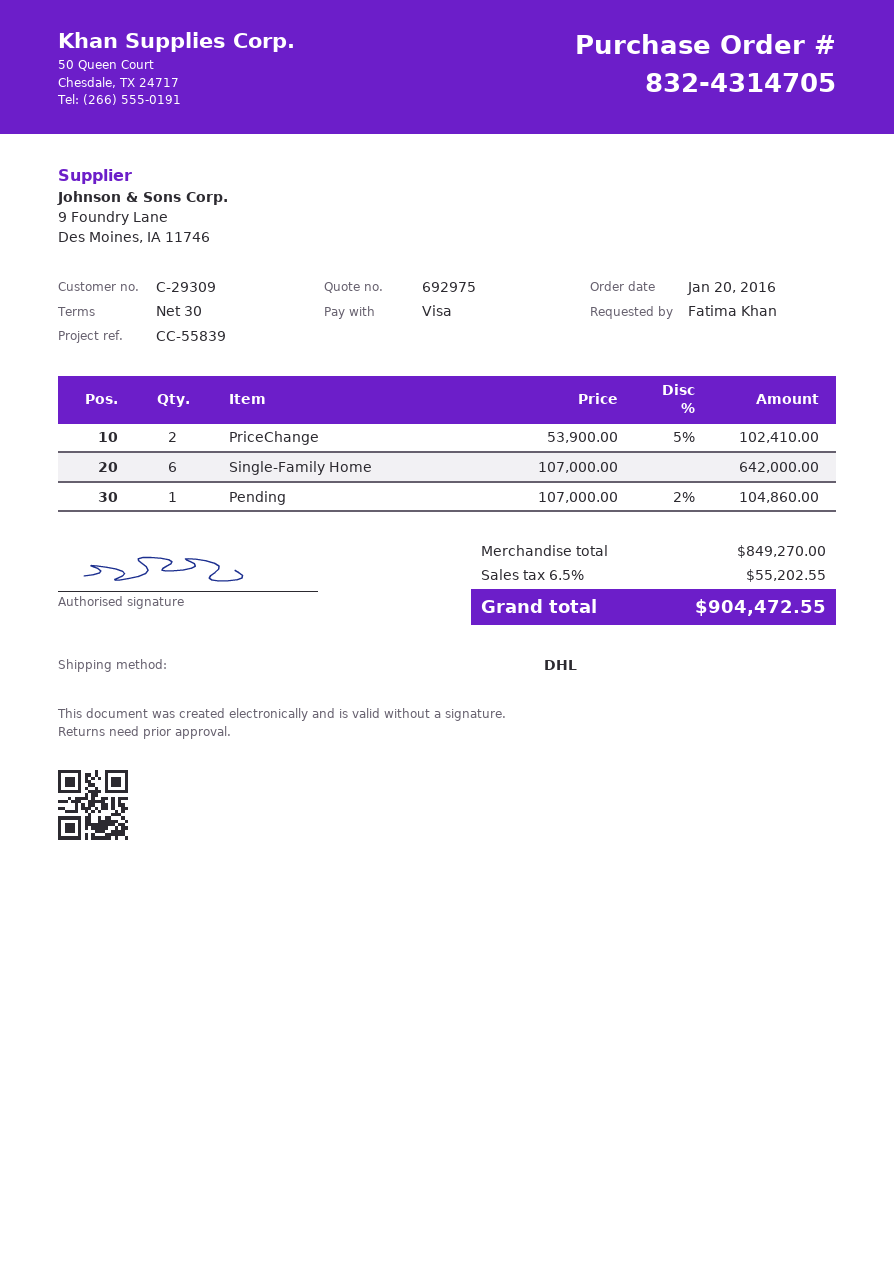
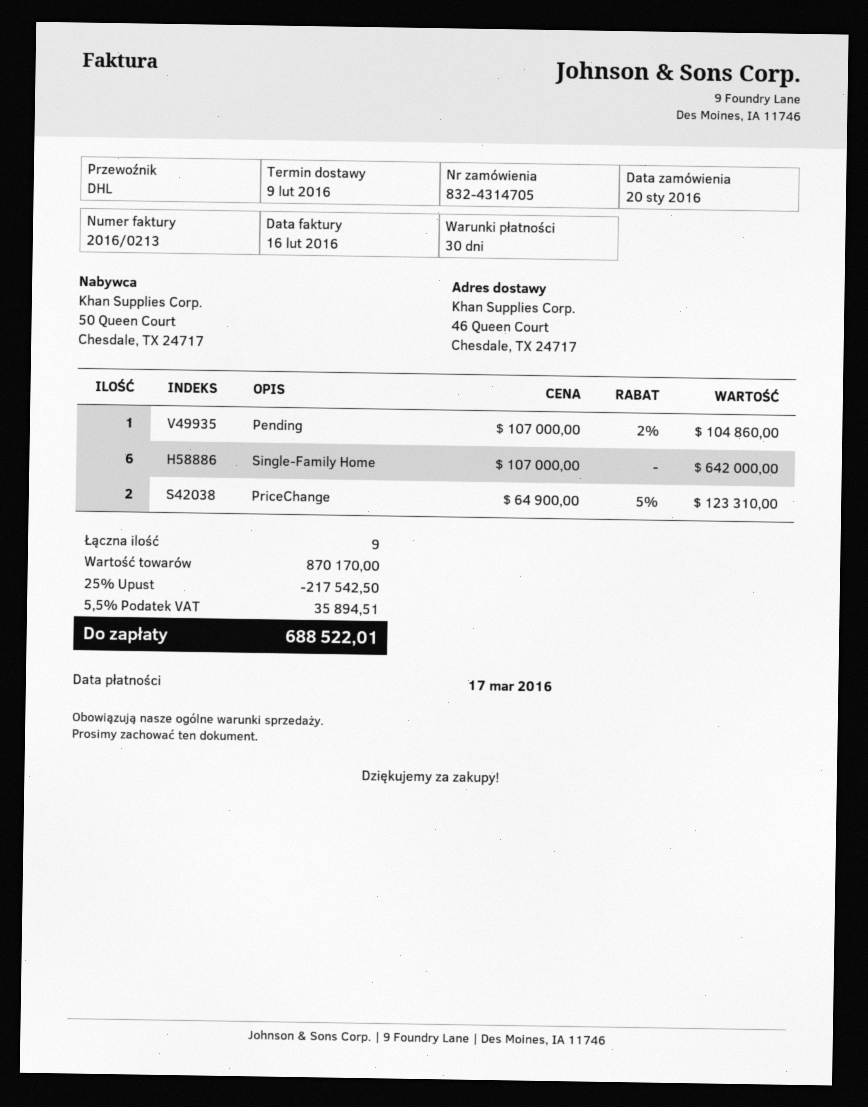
PriceChange: 2 x 53900.00 - 5% = 102410.00 -> 2 x 64900.00 - 5% = 123310.00
subtotal: 849270.00 -> 870170.00
discount: none -> 25% = 217542.50
tax: 6.5% = 55202.55 -> 5.5% = 35894.51
total: 904472.55 -> 688522.01

